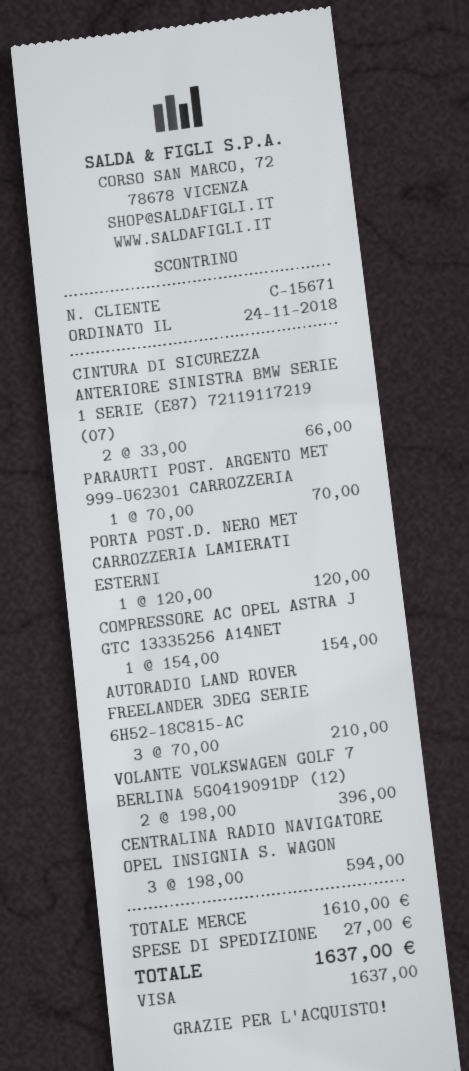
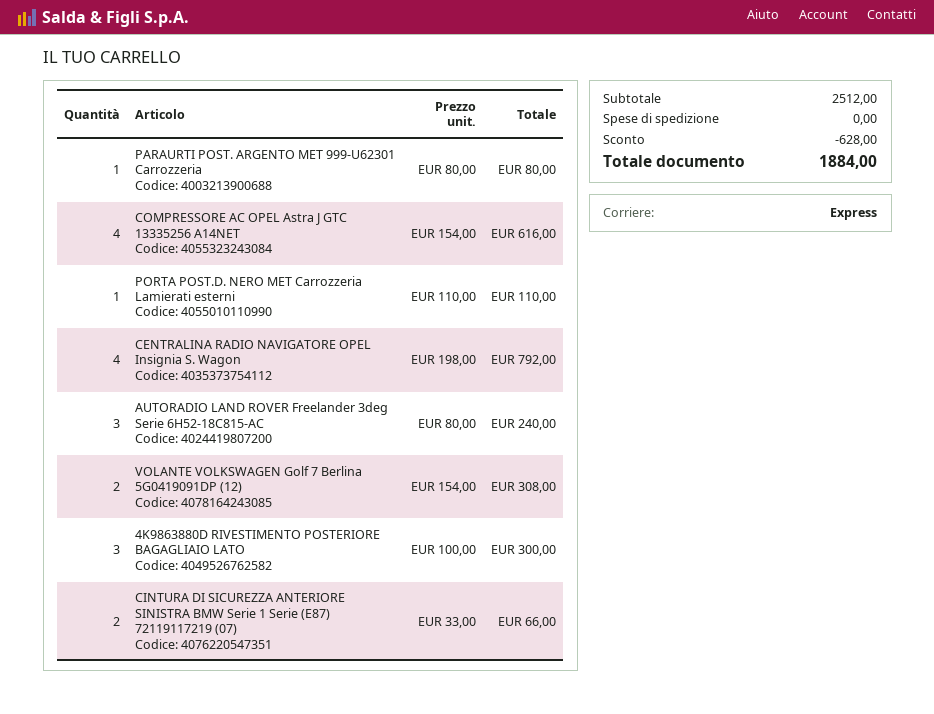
PARAURTI POST. ARGENTO MET 999-U62301 CARROZZERIA: 1 x 70.00 = 70.00 -> 1 x 80.00 = 80.00
PORTA POST.D. NERO MET CARROZZERIA LAMIERATI ESTERNI: 1 x 120.00 = 120.00 -> 1 x 110.00 = 110.00
COMPRESSORE AC OPEL ASTRA J GTC 13335256 A14NET: 1 x 154.00 = 154.00 -> 4 x 154.00 = 616.00
AUTORADIO LAND ROVER FREELANDER 3DEG SERIE 6H52-18C815-AC: 3 x 70.00 = 210.00 -> 3 x 80.00 = 240.00
VOLANTE VOLKSWAGEN GOLF 7 BERLINA 5G0419091DP (12): 2 x 198.00 = 396.00 -> 2 x 154.00 = 308.00
CENTRALINA RADIO NAVIGATORE OPEL INSIGNIA S. WAGON: 3 x 198.00 = 594.00 -> 4 x 198.00 = 792.00
4K9863880D RIVESTIMENTO POSTERIORE BAGAGLIAIO LATO: none -> 3 x 100.00 = 300.00
subtotal: 1610.00 -> 2512.00
discount: none -> 628.00
shipping: 27.00 -> 0.00
total: 1637.00 -> 1884.00

